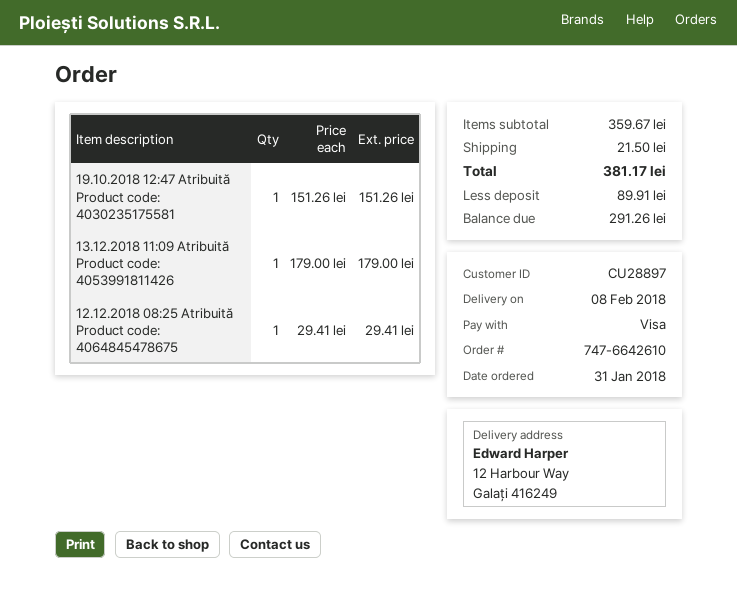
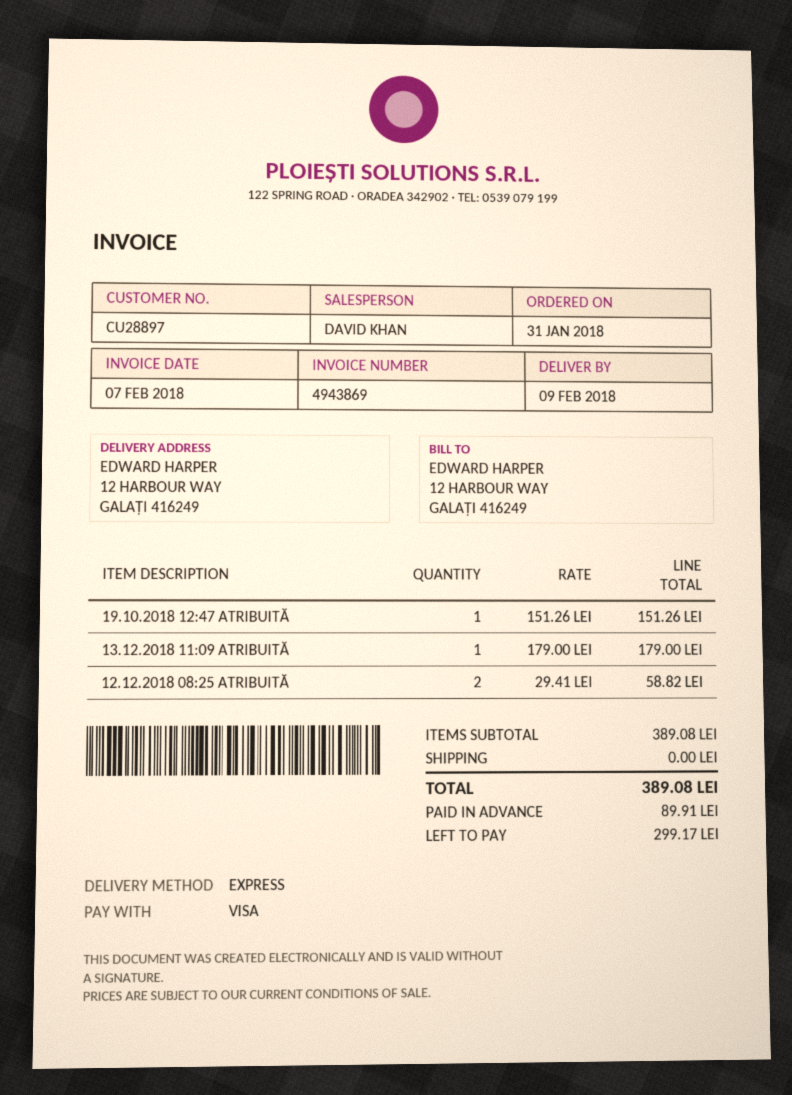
delivery date: 2018-02-08 -> 2018-02-09
12.12.2018 08:25 Atribuită: 1 x 29.41 = 29.41 -> 2 x 29.41 = 58.82
subtotal: 359.67 -> 389.08
shipping: 21.50 -> 0.00
total: 381.17 -> 389.08
balance: 291.26 -> 299.17

